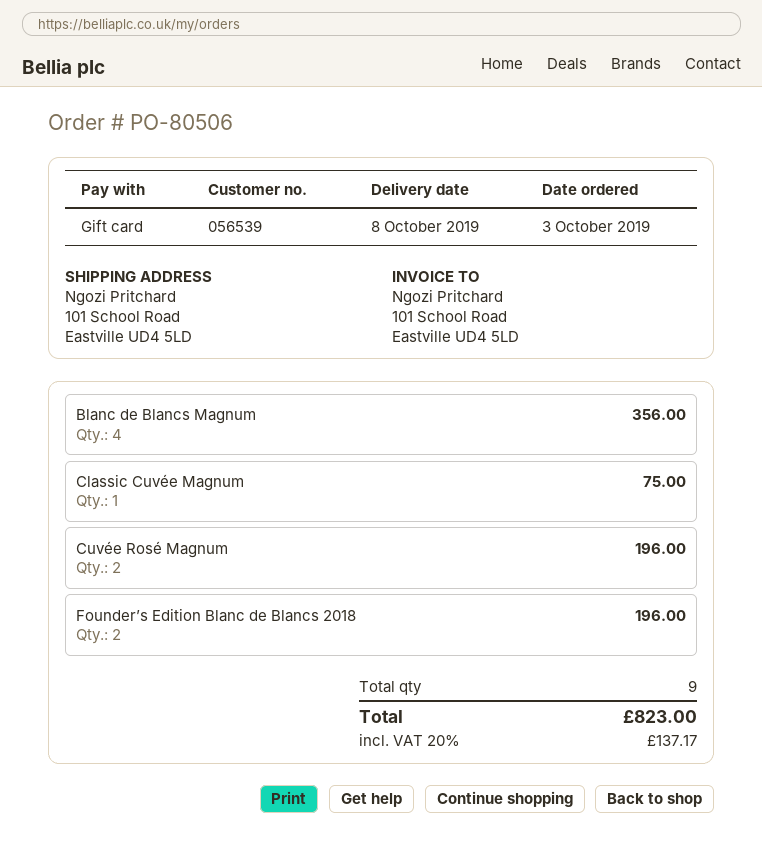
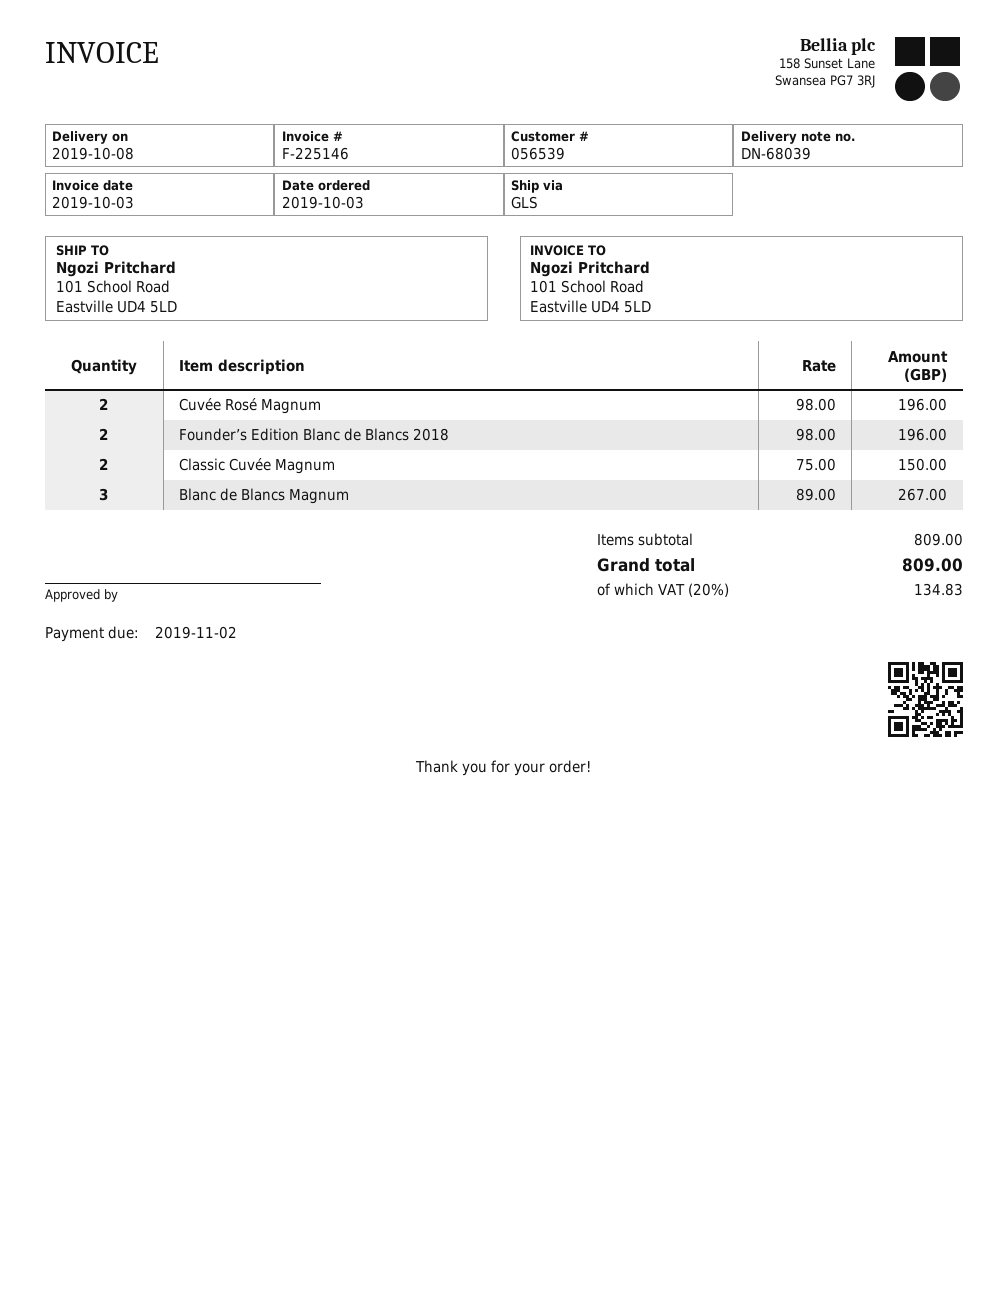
Blanc de Blancs Magnum: 4 for 356.00 -> 3 for 267.00
Classic Cuvée Magnum: 1 for 75.00 -> 2 for 150.00
tax: 20% = 137.17 -> 20% = 134.83
total: 823.00 -> 809.00

